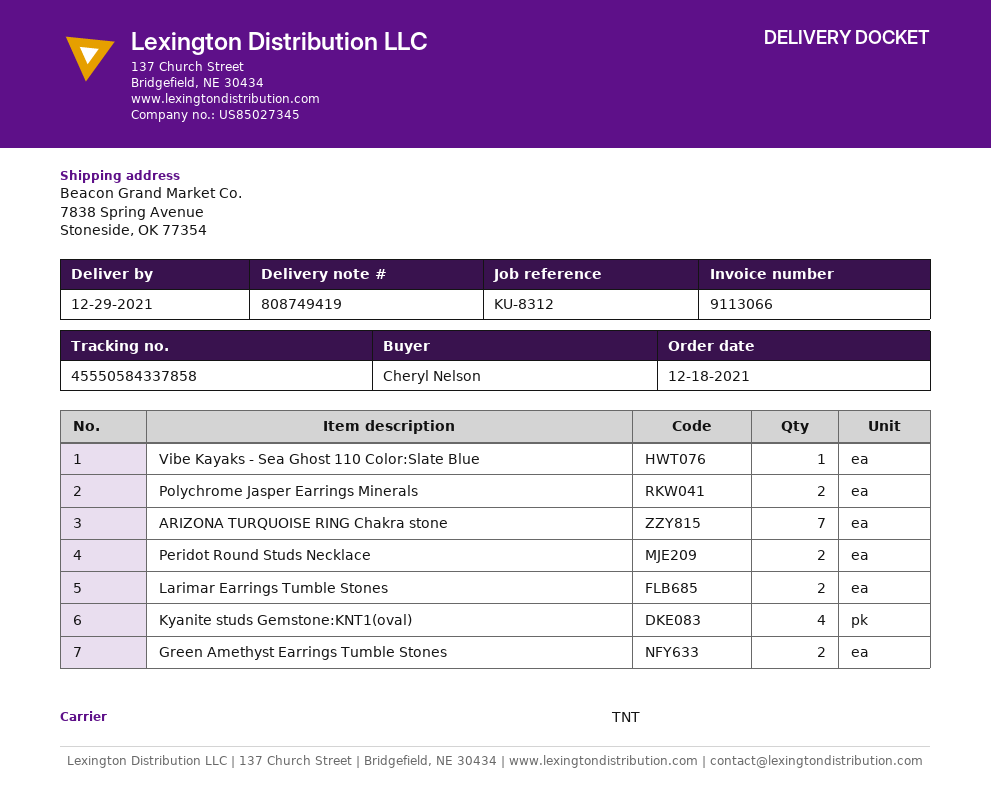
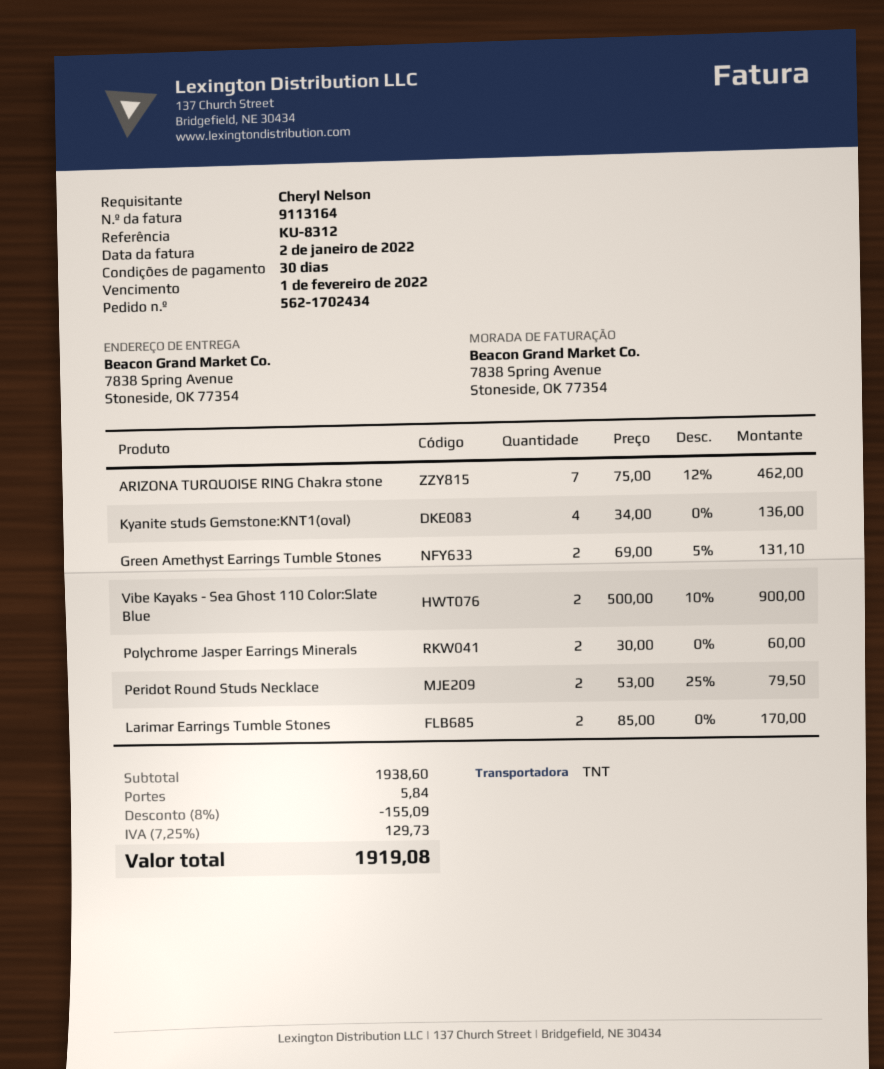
invoice number: 9113066 -> 9113164
Vibe Kayaks - Sea Ghost 110 Color:Slate Blue: 1 -> 2

